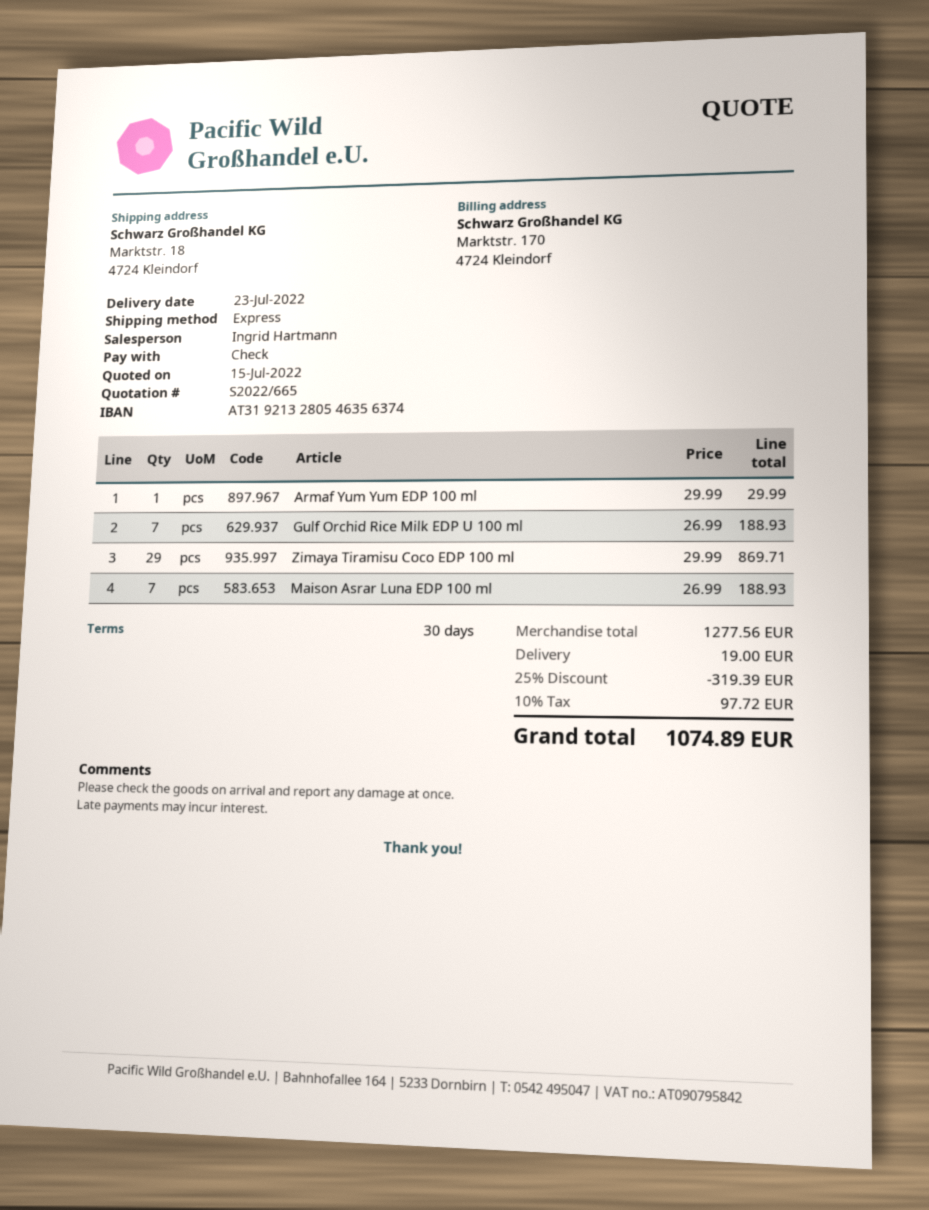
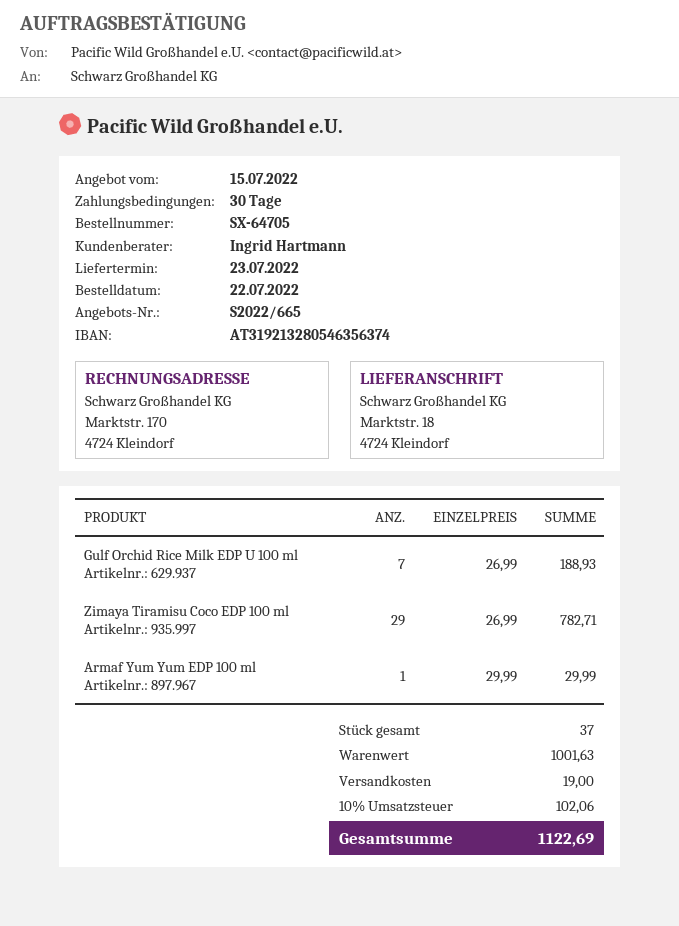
Zimaya Tiramisu Coco EDP 100 ml: 29 x 29.99 = 869.71 -> 29 x 26.99 = 782.71
Maison Asrar Luna EDP 100 ml: 7 x 26.99 = 188.93 -> none
subtotal: 1277.56 -> 1001.63
discount: 25% = 319.39 -> none
tax: 10% = 97.72 -> 10% = 102.06
total: 1074.89 -> 1122.69

